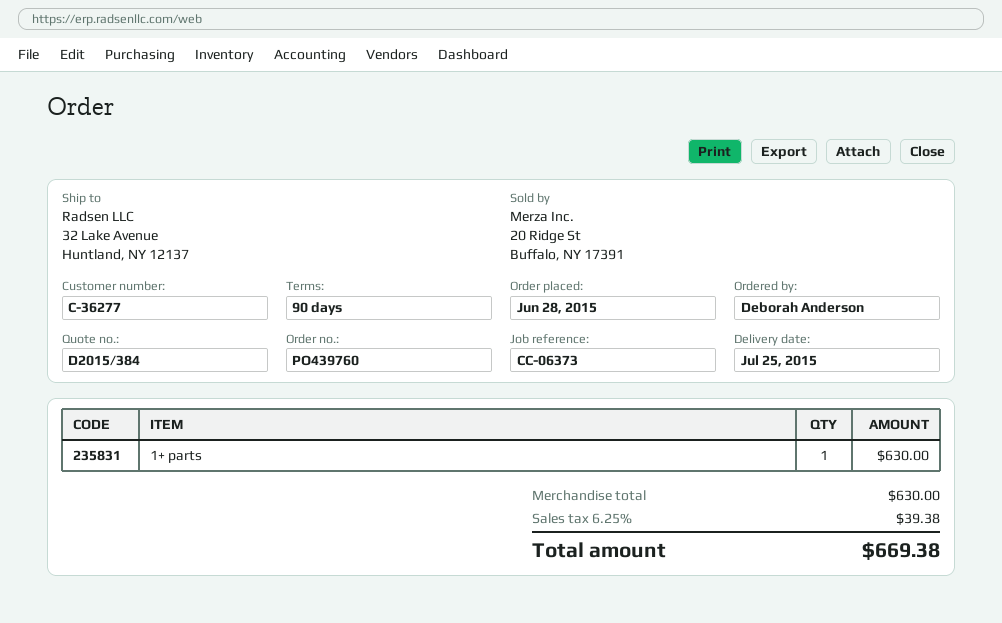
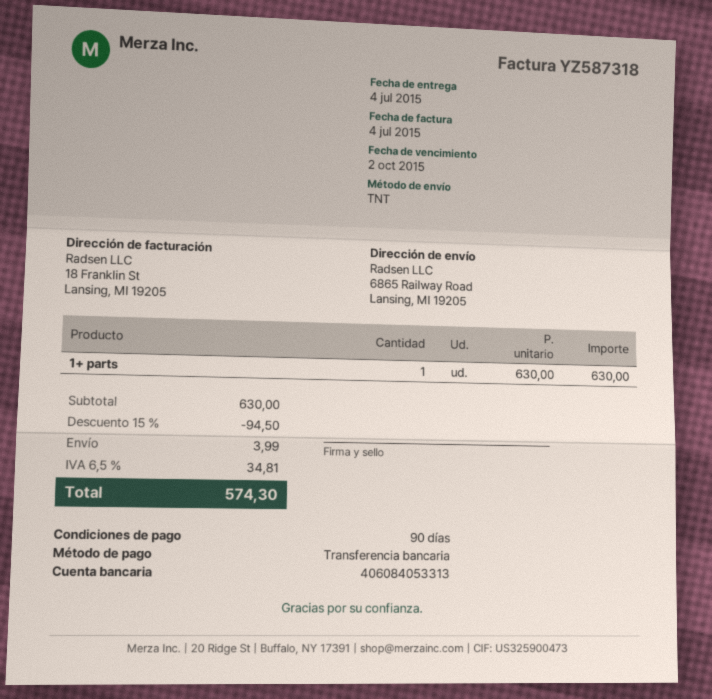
delivery date: 2015-07-25 -> 2015-07-04
ship to: 32 Lake Avenue, Huntland, NY 12137 -> 6865 Railway Road, Lansing, MI 19205
discount: none -> 15% = 94.50
shipping: none -> 3.99
tax: 6.25% = 39.38 -> 6.5% = 34.81
total: 669.38 -> 574.30

